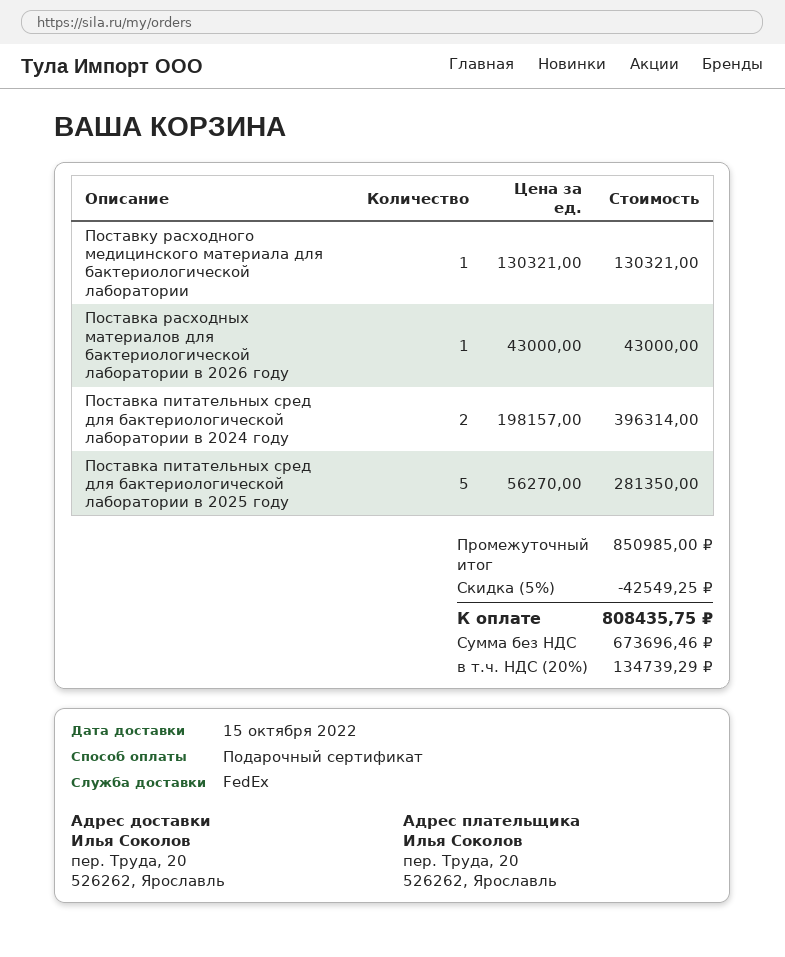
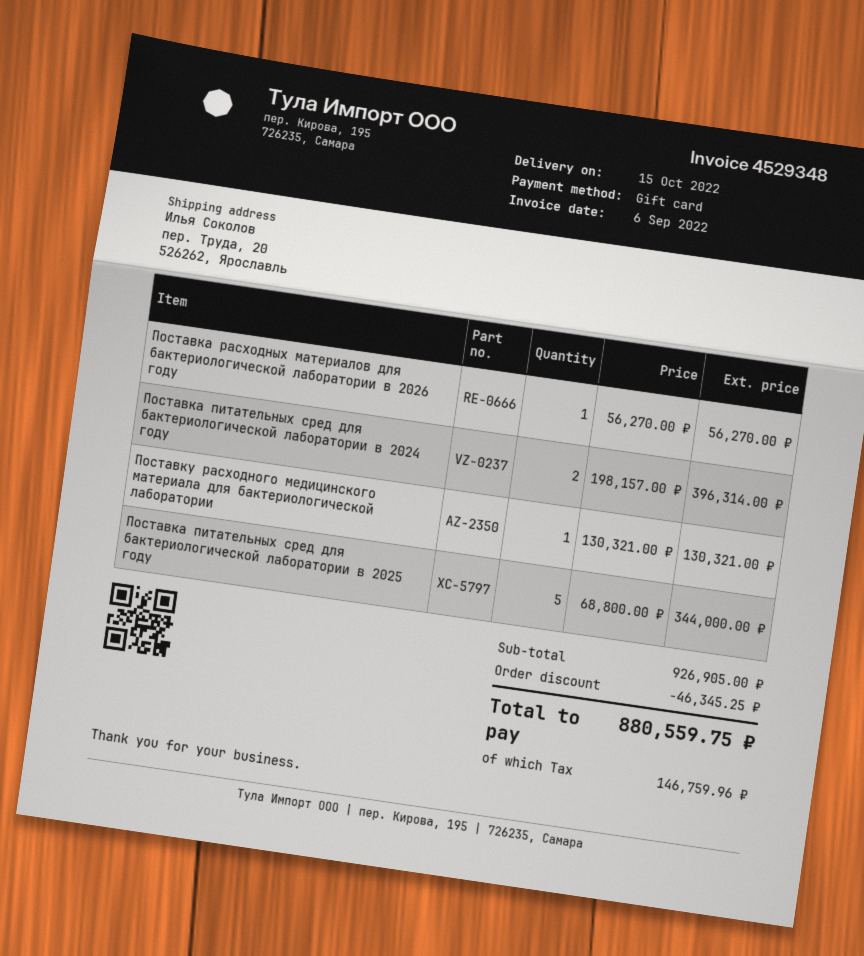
Поставка расходных материалов для бактериологической лаборатории в 2026 году: 1 x 43000.00 = 43000.00 -> 1 x 56270.00 = 56270.00
Поставка питательных сред для бактериологической лаборатории в 2025 году: 5 x 56270.00 = 281350.00 -> 5 x 68800.00 = 344000.00
subtotal: 850985.00 -> 926905.00
discount: 42549.25 -> 46345.25
tax: 134739.29 -> 146759.96
total: 808435.75 -> 880559.75

